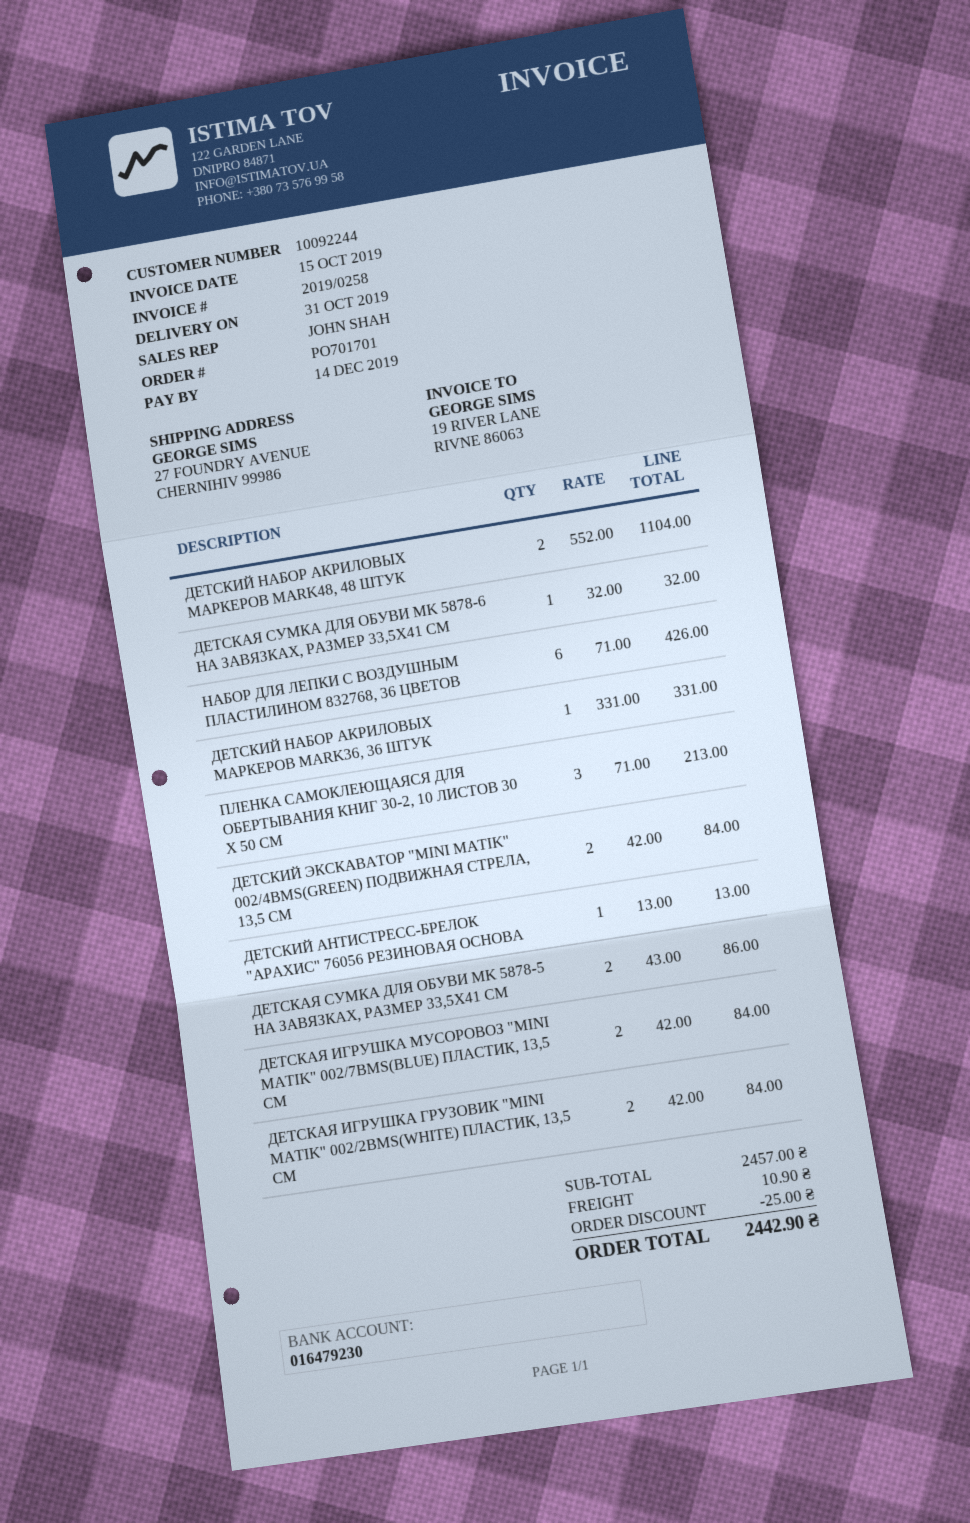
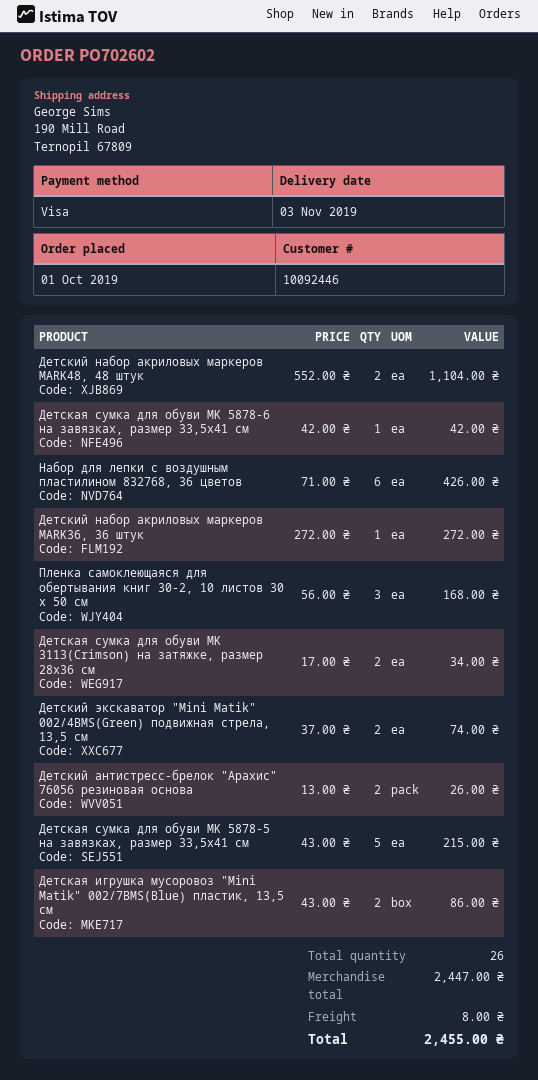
order number: PO701701 -> PO702602
delivery date: 2019-10-31 -> 2019-11-03
customer number: 10092244 -> 10092446
ship to: 27 FOUNDRY AVENUE, CHERNIHIV 99986 -> 190 Mill Road, Ternopil 67809
ДЕТСКАЯ СУМКА ДЛЯ ОБУВИ MK 5878-6 НА ЗАВЯЗКАХ, РАЗМЕР 33,5Х41 СМ: 1 x 32.00 = 32.00 -> 1 x 42.00 = 42.00
ДЕТСКИЙ НАБОР АКРИЛОВЫХ МАРКЕРОВ MARK36, 36 ШТУК: 1 x 331.00 = 331.00 -> 1 x 272.00 = 272.00
ПЛЕНКА САМОКЛЕЮЩАЯСЯ ДЛЯ ОБЕРТЫВАНИЯ КНИГ 30-2, 10 ЛИСТОВ 30 Х 50 СМ: 3 x 71.00 = 213.00 -> 3 x 56.00 = 168.00
ДЕТСКИЙ ЭКСКАВАТОР "MINI MATIK" 002/4BMS(GREEN) ПОДВИЖНАЯ СТРЕЛА, 13,5 СМ: 2 x 42.00 = 84.00 -> 2 x 37.00 = 74.00
ДЕТСКИЙ АНТИСТРЕСС-БРЕЛОК "АРАХИС" 76056 РЕЗИНОВАЯ ОСНОВА: 1 x 13.00 = 13.00 -> 2 x 13.00 = 26.00
ДЕТСКАЯ СУМКА ДЛЯ ОБУВИ MK 5878-5 НА ЗАВЯЗКАХ, РАЗМЕР 33,5Х41 СМ: 2 x 43.00 = 86.00 -> 5 x 43.00 = 215.00
ДЕТСКАЯ ИГРУШКА МУСОРОВОЗ "MINI MATIK" 002/7BMS(BLUE) ПЛАСТИК, 13,5 СМ: 2 x 42.00 = 84.00 -> 2 x 43.00 = 86.00
ДЕТСКАЯ ИГРУШКА ГРУЗОВИК "MINI MATIK" 002/2BMS(WHITE) ПЛАСТИК, 13,5 СМ: 2 x 42.00 = 84.00 -> none
Детская сумка для обуви MK 3113(Crimson) на затяжке, размер 28х36 см: none -> 2 x 17.00 = 34.00
subtotal: 2457.00 -> 2447.00
discount: 25.00 -> none
shipping: 10.90 -> 8.00
total: 2442.90 -> 2455.00

